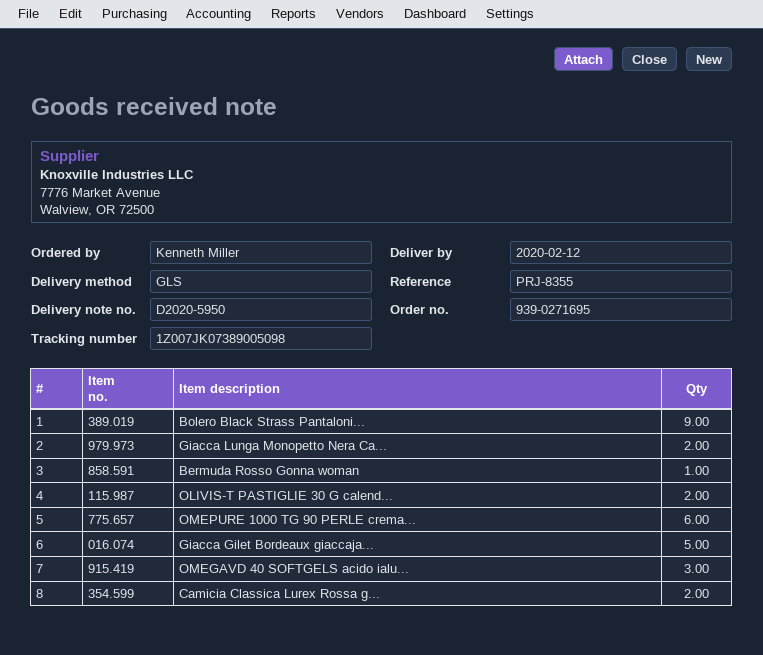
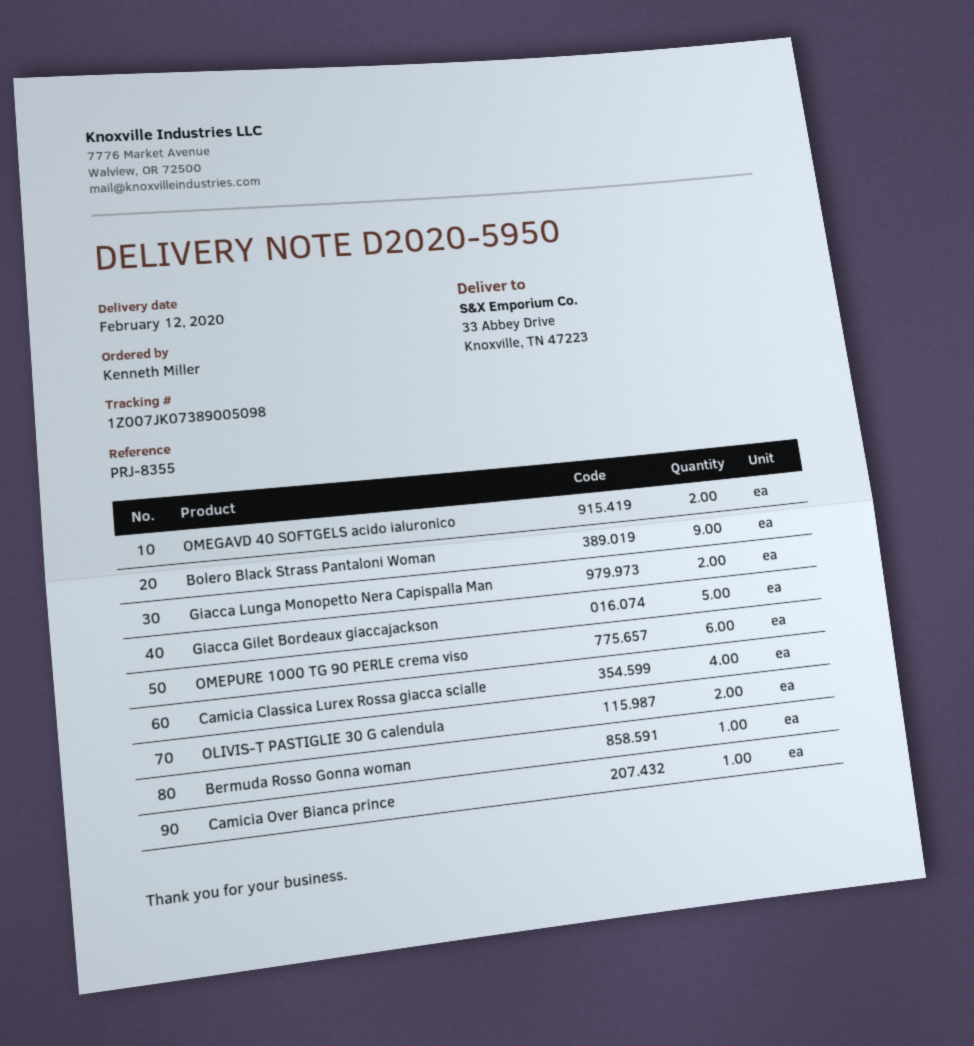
OMEGAVD 40 SOFTGELS acido ialu...: 3 -> 2
Camicia Classica Lurex Rossa g...: 2 -> 4
Camicia Over Bianca prince: none -> 1

